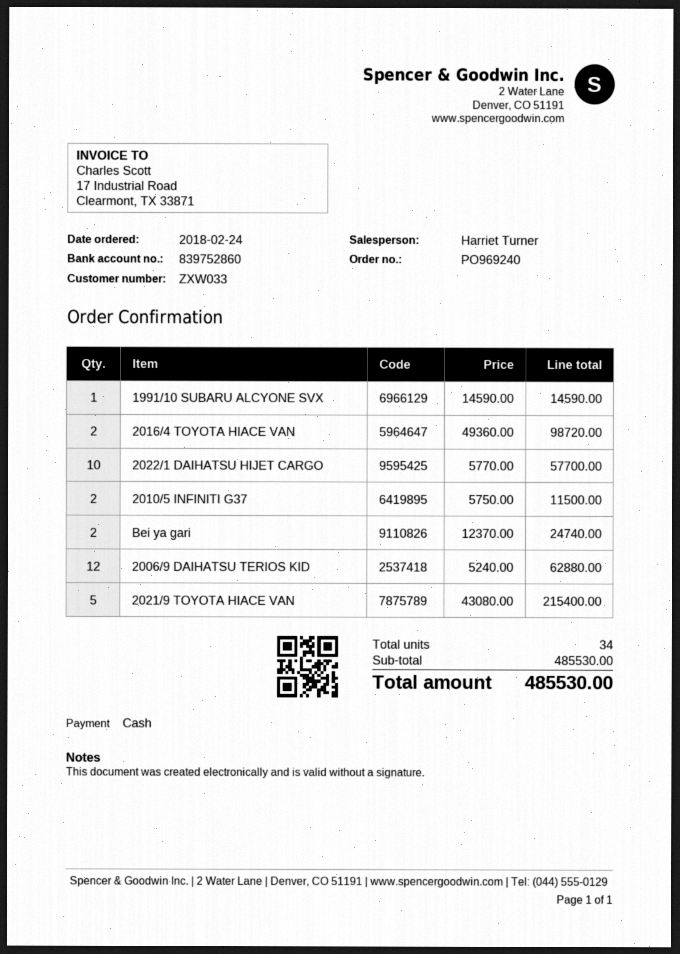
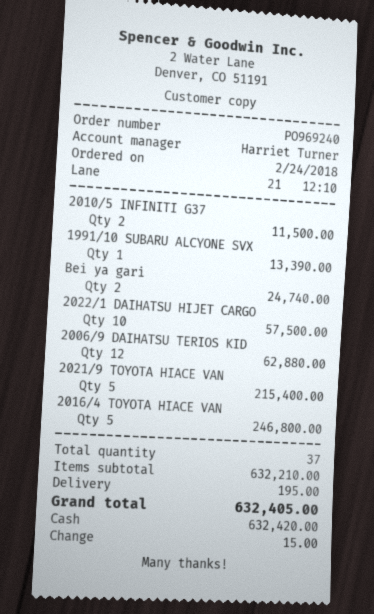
1991/10 SUBARU ALCYONE SVX: 1 for 14590.00 -> 1 for 13390.00
2016/4 TOYOTA HIACE VAN: 2 for 98720.00 -> 5 for 246800.00
2022/1 DAIHATSU HIJET CARGO: 10 for 57700.00 -> 10 for 57500.00
total quantity: 34 -> 37
subtotal: 485530.00 -> 632210.00
shipping: none -> 195.00
total: 485530.00 -> 632405.00

